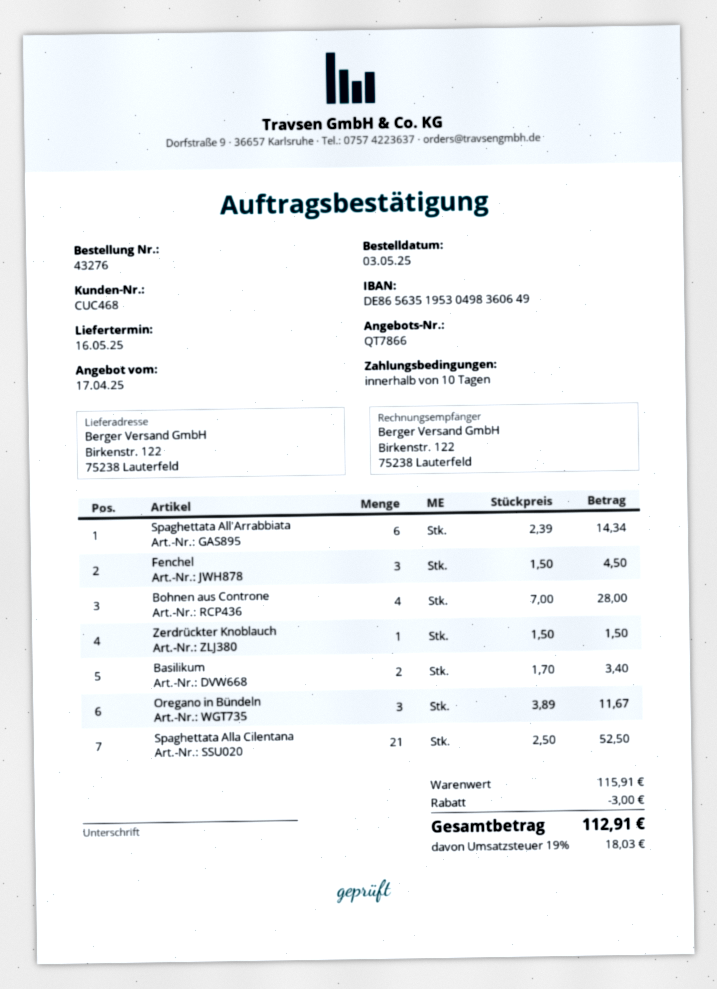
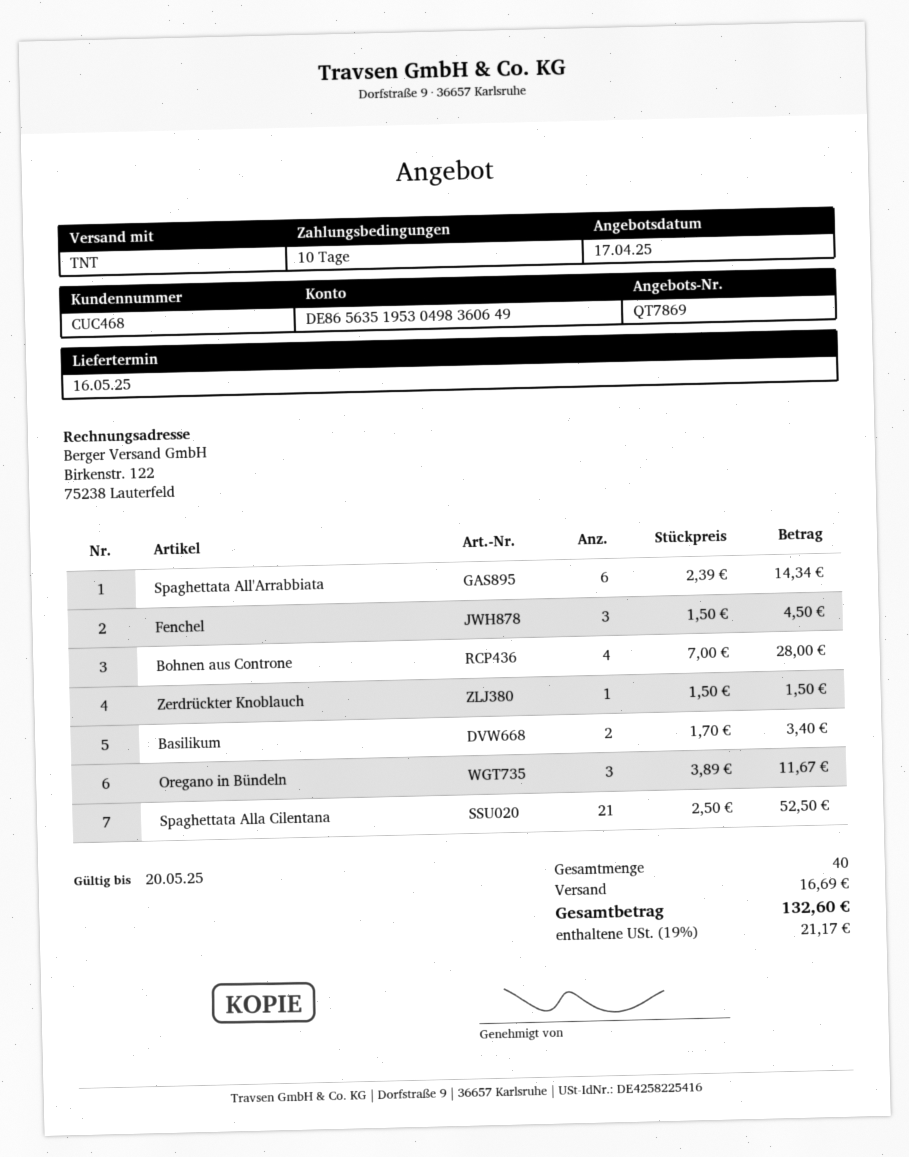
quote number: QT7866 -> QT7869
discount: 3.00 -> none
shipping: none -> 16.69
tax: 19% = 18.03 -> 19% = 21.17
total: 112.91 -> 132.60

